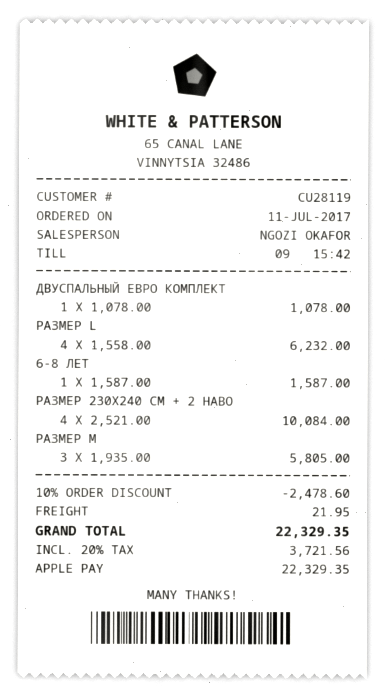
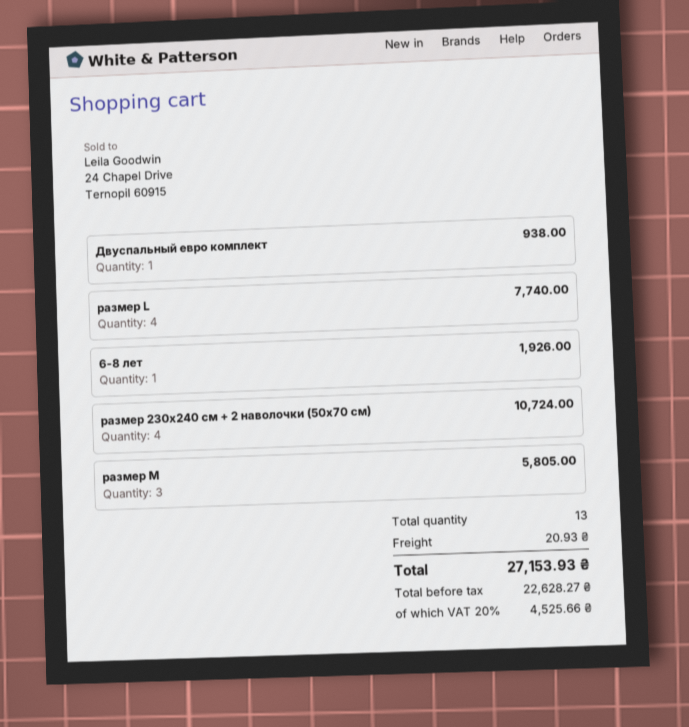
ДВУСПАЛЬНЫЙ ЕВРО КОМПЛЕКТ: 1 for 1078.00 -> 1 for 938.00
РАЗМЕР L: 4 for 6232.00 -> 4 for 7740.00
6-8 ЛЕТ: 1 for 1587.00 -> 1 for 1926.00
РАЗМЕР 230Х240 СМ + 2 НАВО: 4 for 10084.00 -> 4 for 10724.00
discount: 10% = 2478.60 -> none
shipping: 21.95 -> 20.93
tax: 20% = 3721.56 -> 20% = 4525.66
total: 22329.35 -> 27153.93

